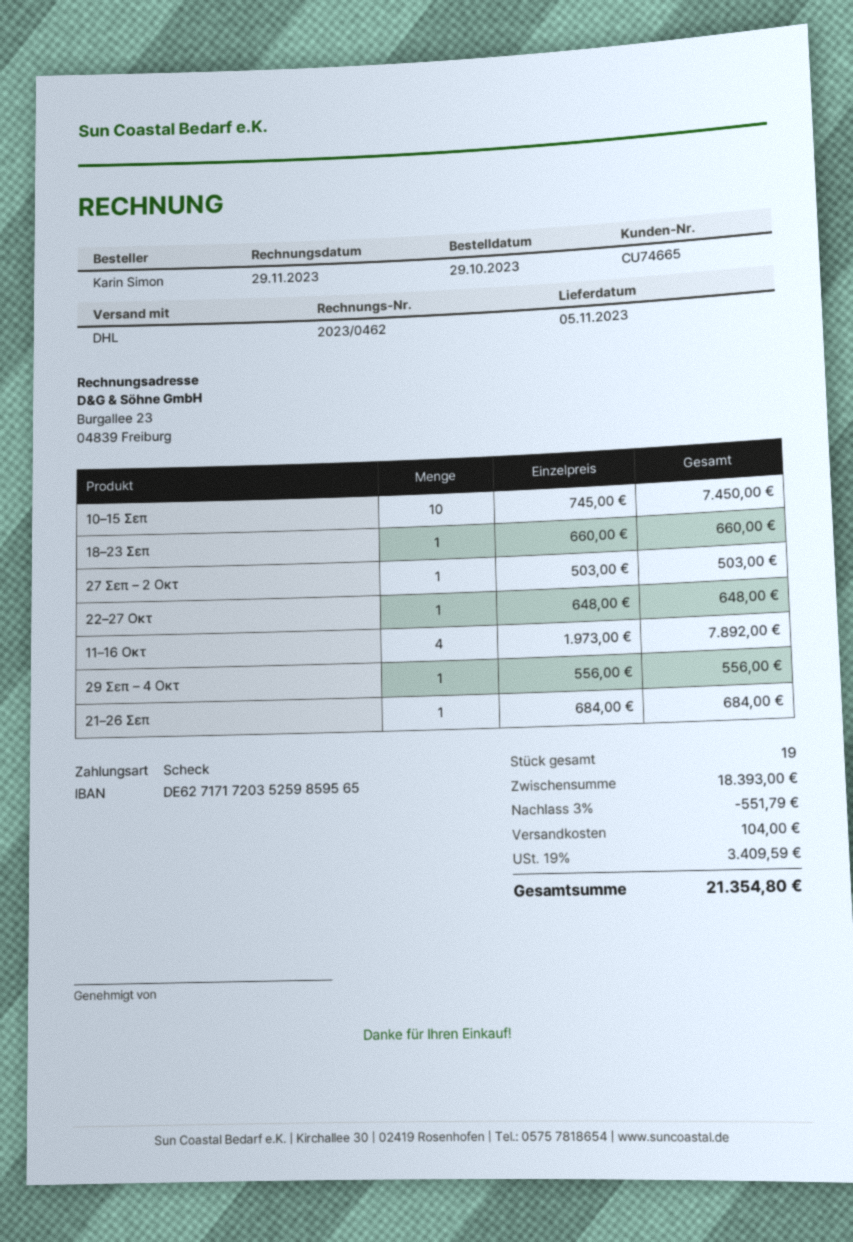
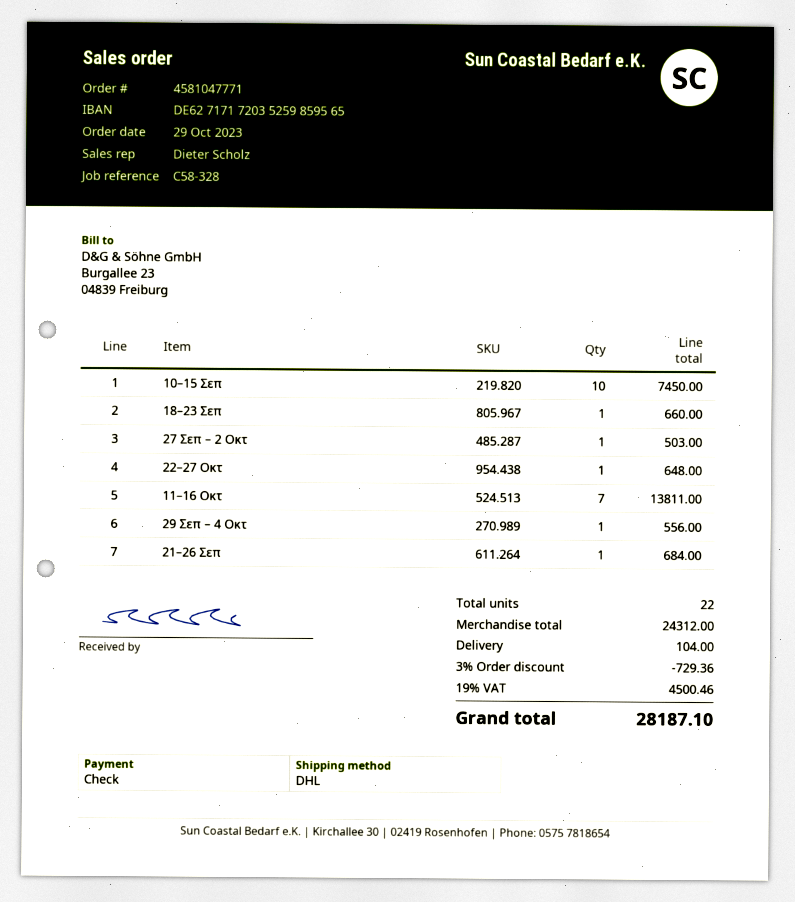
11–16 Οκτ: 4 for 7892.00 -> 7 for 13811.00
total quantity: 19 -> 22
subtotal: 18393.00 -> 24312.00
discount: 3% = 551.79 -> 3% = 729.36
tax: 19% = 3409.59 -> 19% = 4500.46
total: 21354.80 -> 28187.10

